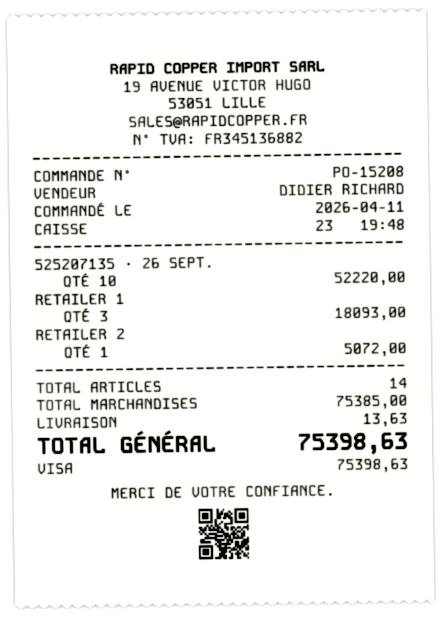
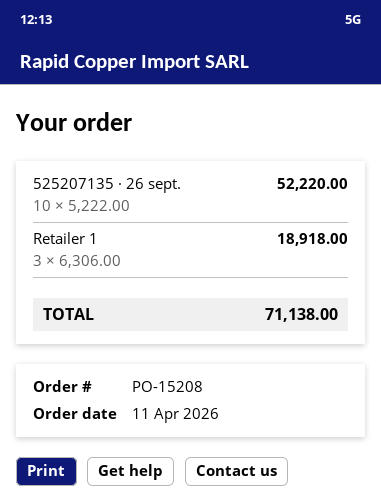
RETAILER 1: 3 for 18093.00 -> 3 for 18918.00
RETAILER 2: 1 for 5072.00 -> none
shipping: 13.63 -> none
total: 75398.63 -> 71138.00

